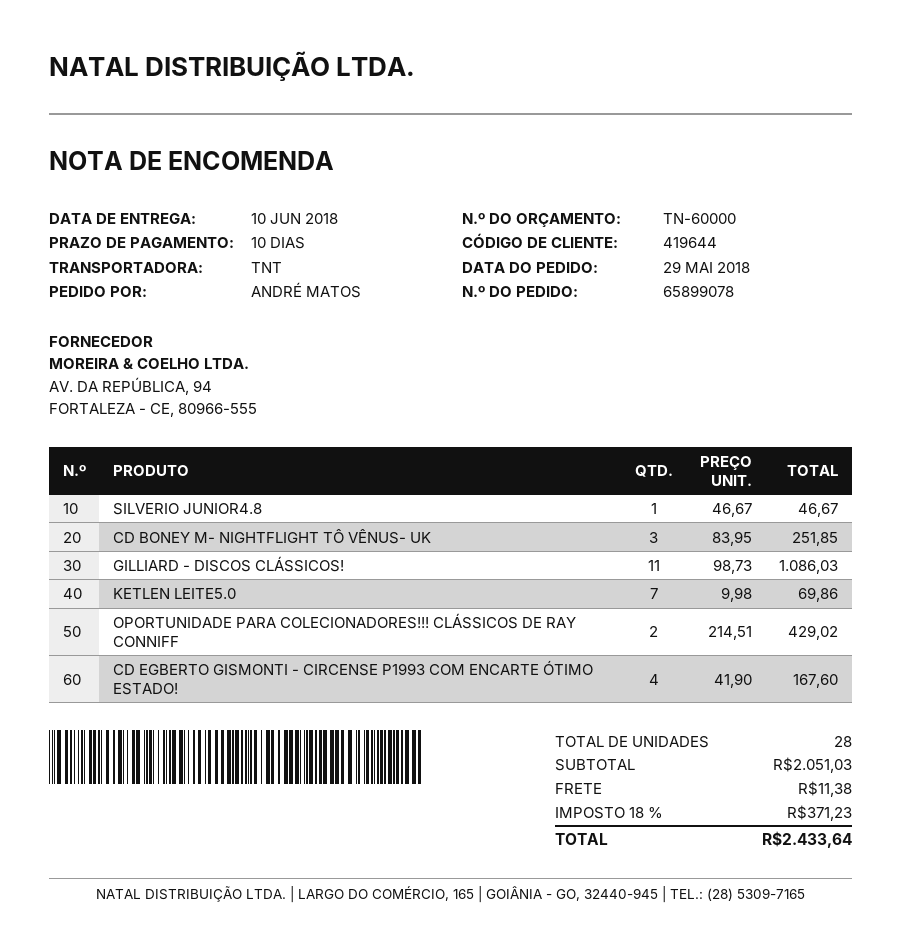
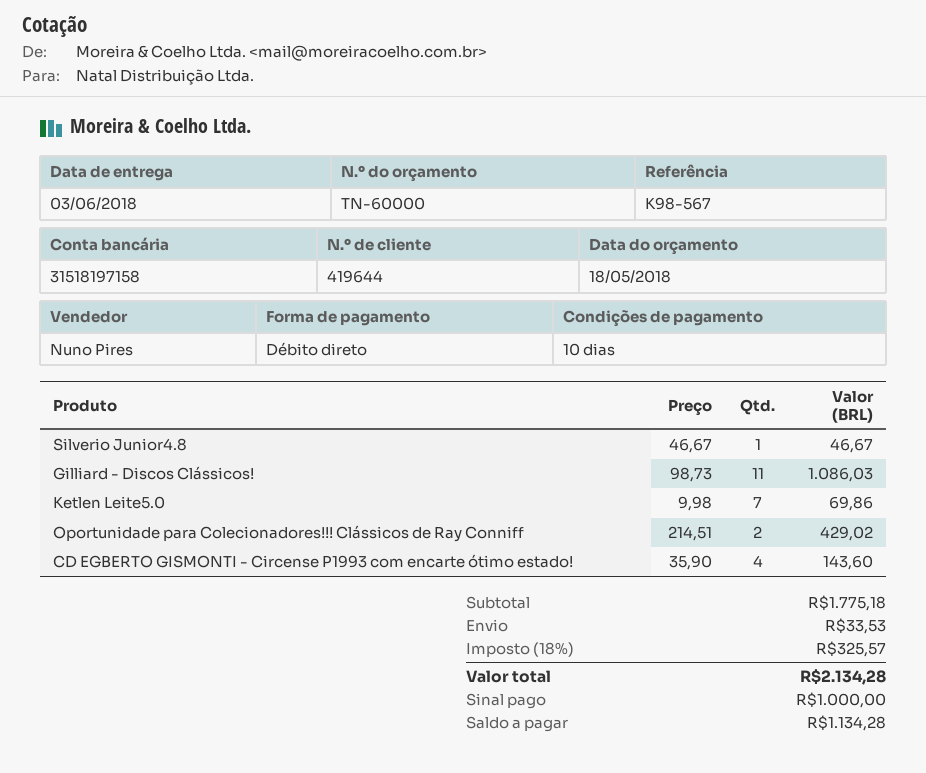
delivery date: 2018-06-10 -> 2018-06-03
CD BONEY M- NIGHTFLIGHT TÔ VÊNUS- UK: 3 x 83.95 = 251.85 -> none
CD EGBERTO GISMONTI - CIRCENSE P1993 COM ENCARTE ÓTIMO ESTADO!: 4 x 41.90 = 167.60 -> 4 x 35.90 = 143.60
subtotal: 2051.03 -> 1775.18
shipping: 11.38 -> 33.53
tax: 18% = 371.23 -> 18% = 325.57
total: 2433.64 -> 2134.28

